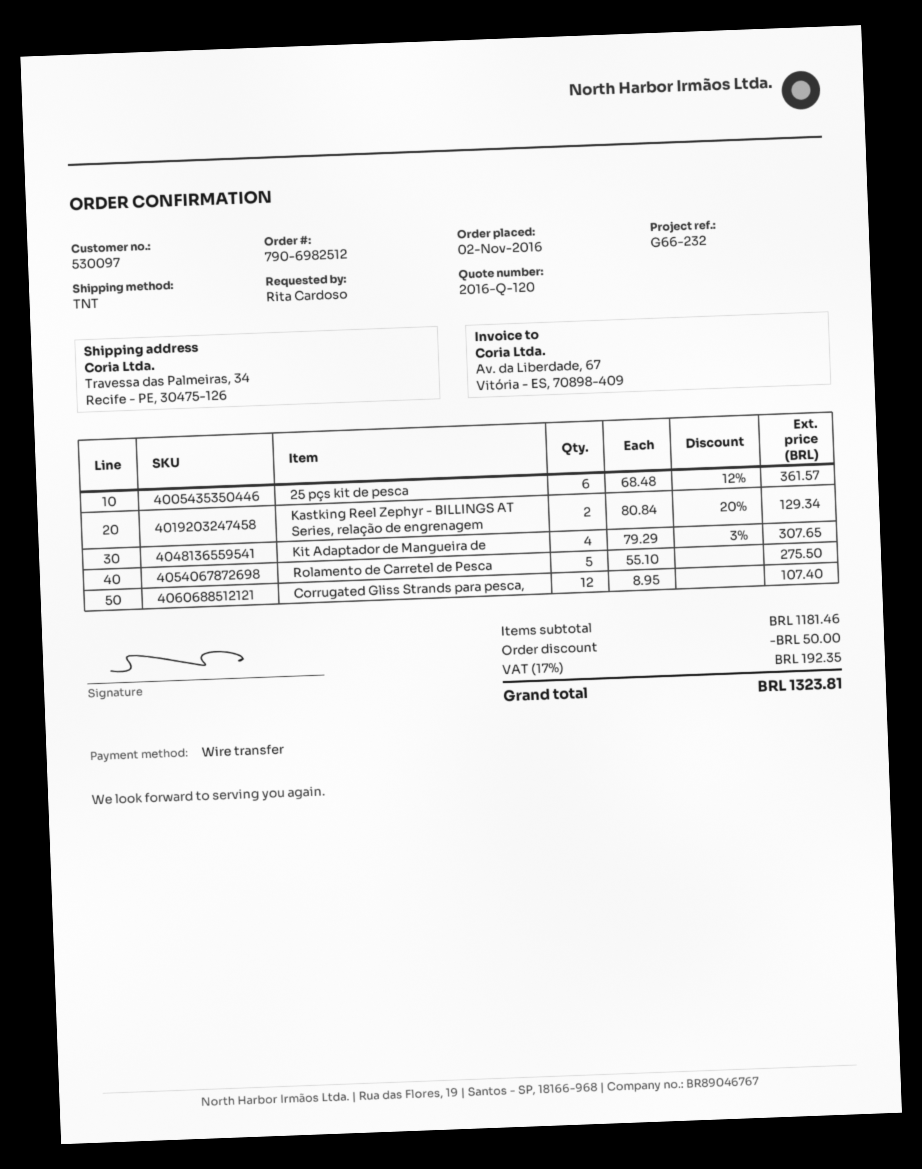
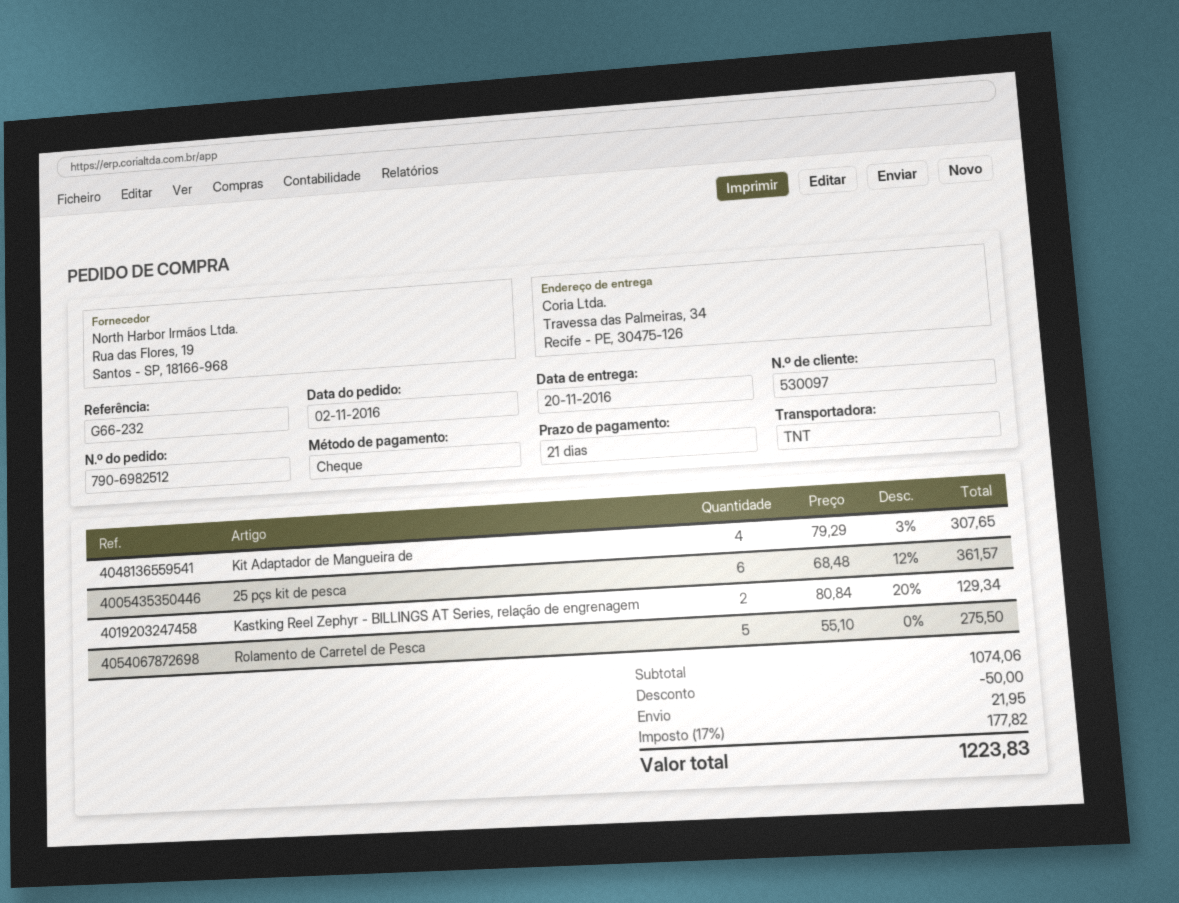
payment method: bank transfer -> cheque
Corrugated Gliss Strands para pesca,: 12 x 8.95 = 107.40 -> none
subtotal: 1181.46 -> 1074.06
shipping: none -> 21.95
tax: 17% = 192.35 -> 17% = 177.82
total: 1323.81 -> 1223.83

